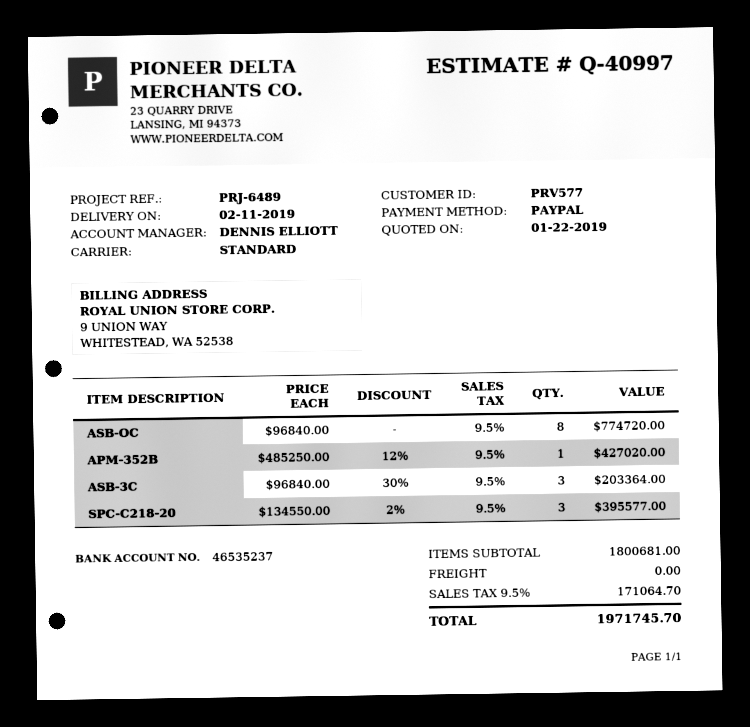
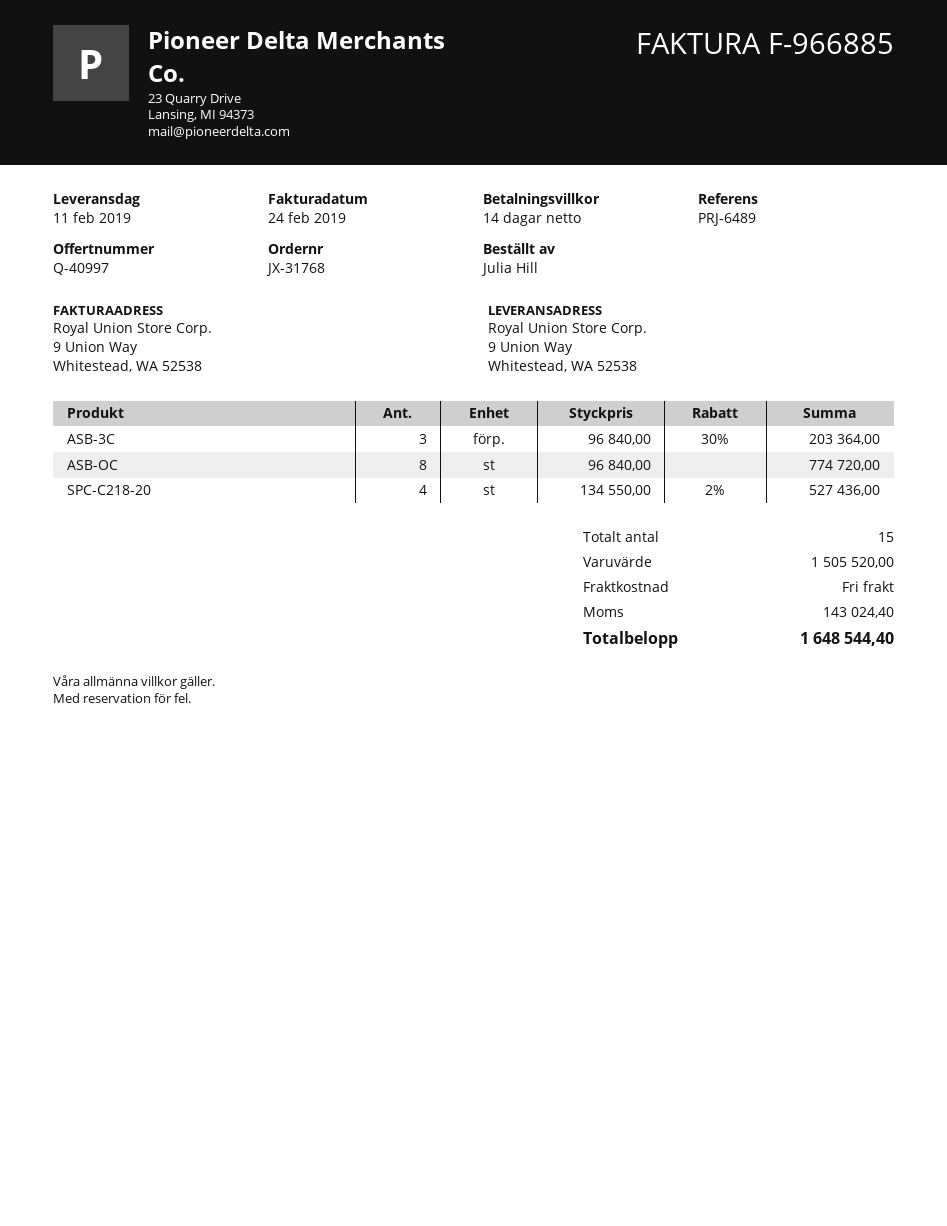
APM-352B: 1 x 485250.00 - 12% = 427020.00 -> none
SPC-C218-20: 3 x 134550.00 - 2% = 395577.00 -> 4 x 134550.00 - 2% = 527436.00
subtotal: 1800681.00 -> 1505520.00
tax: 171064.70 -> 143024.40
total: 1971745.70 -> 1648544.40

